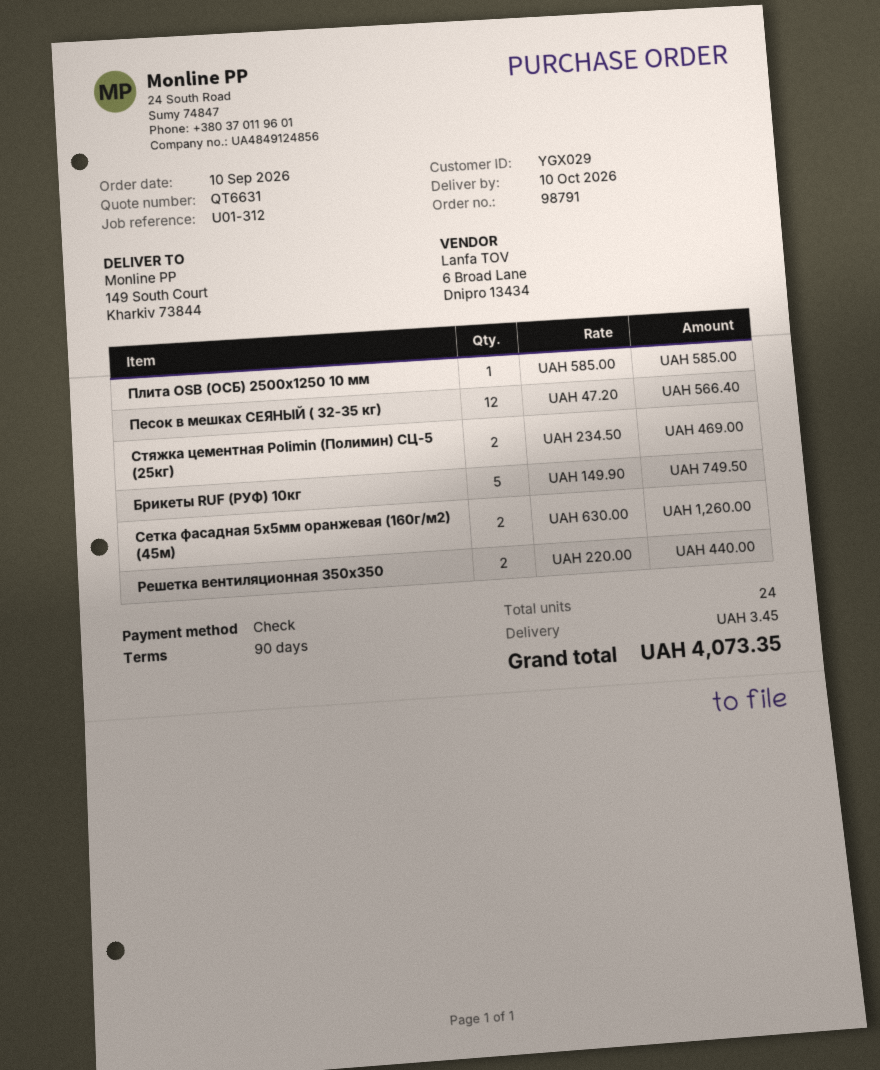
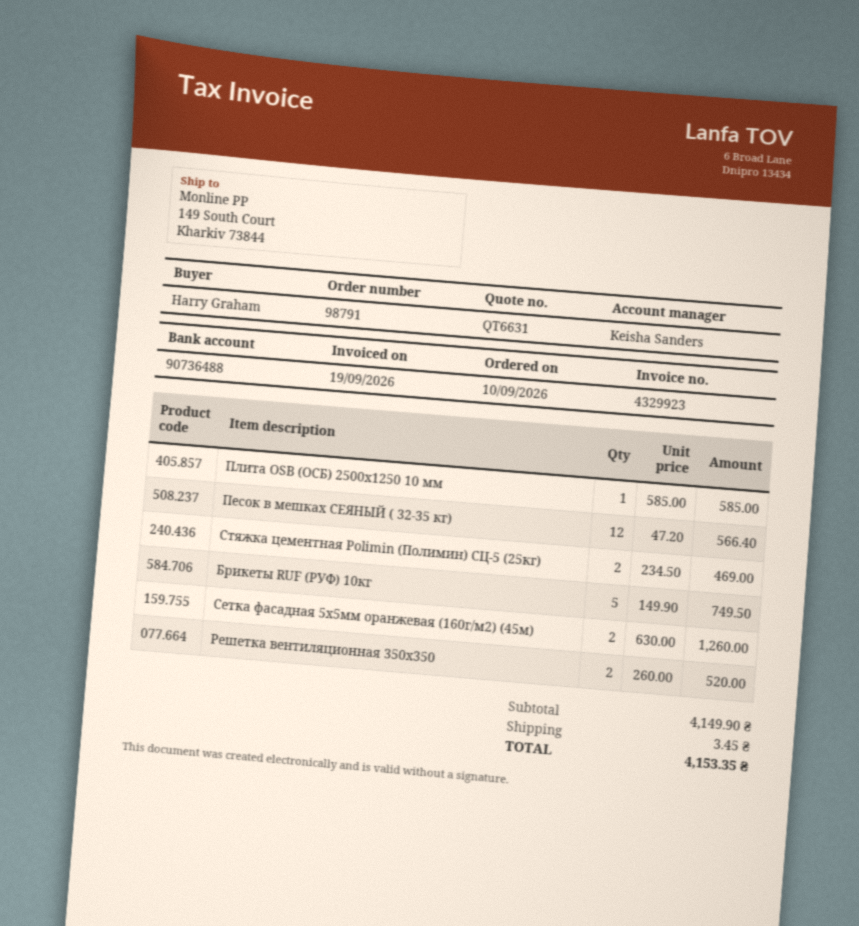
Решетка вентиляционная 350х350: 2 x 220.00 = 440.00 -> 2 x 260.00 = 520.00
total: 4073.35 -> 4153.35

